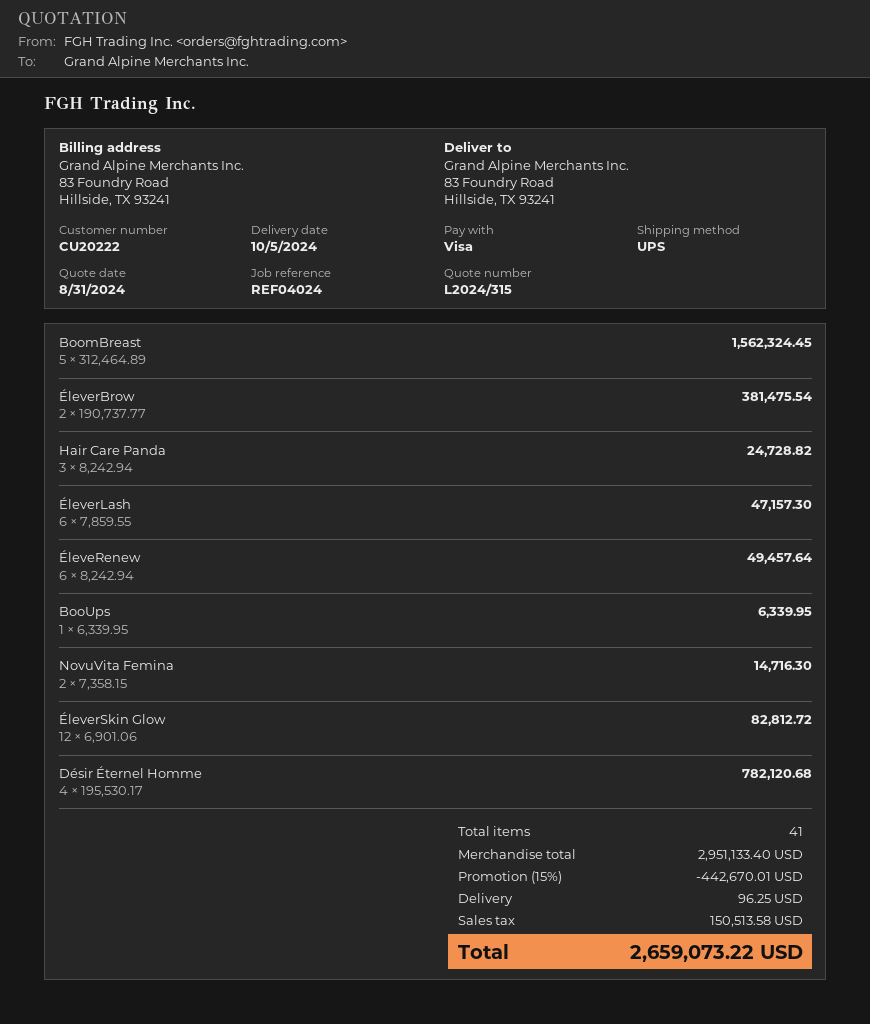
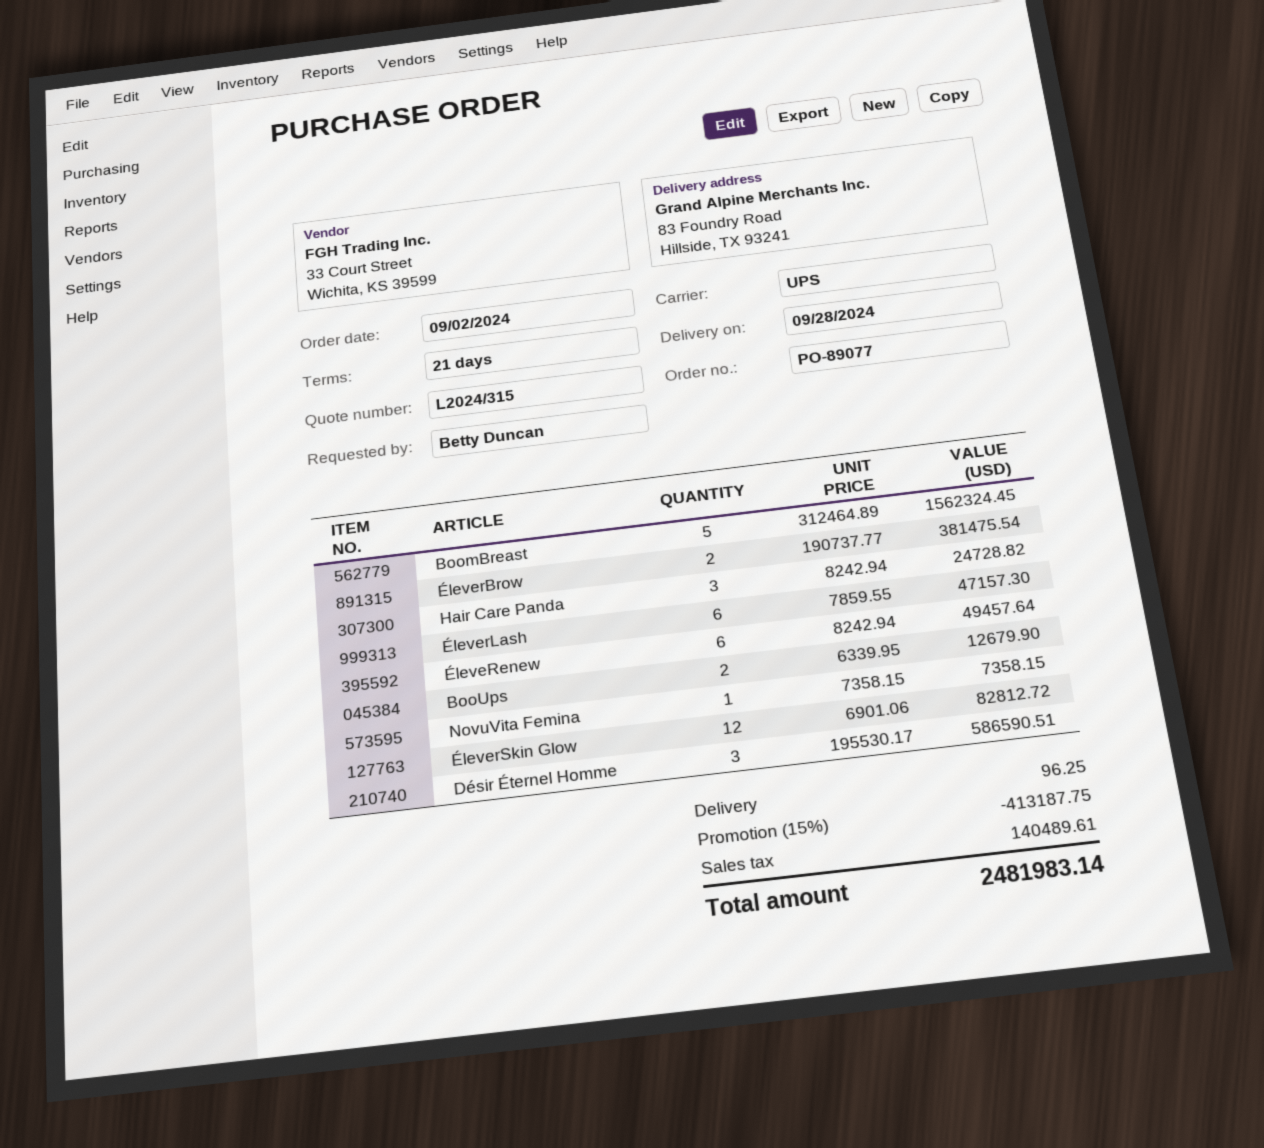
delivery date: 2024-10-05 -> 2024-09-28
BooUps: 1 x 6339.95 = 6339.95 -> 2 x 6339.95 = 12679.90
NovuVita Femina: 2 x 7358.15 = 14716.30 -> 1 x 7358.15 = 7358.15
Désir Éternel Homme: 4 x 195530.17 = 782120.68 -> 3 x 195530.17 = 586590.51
discount: 15% = 442670.01 -> 15% = 413187.75
tax: 150513.58 -> 140489.61
total: 2659073.22 -> 2481983.14

